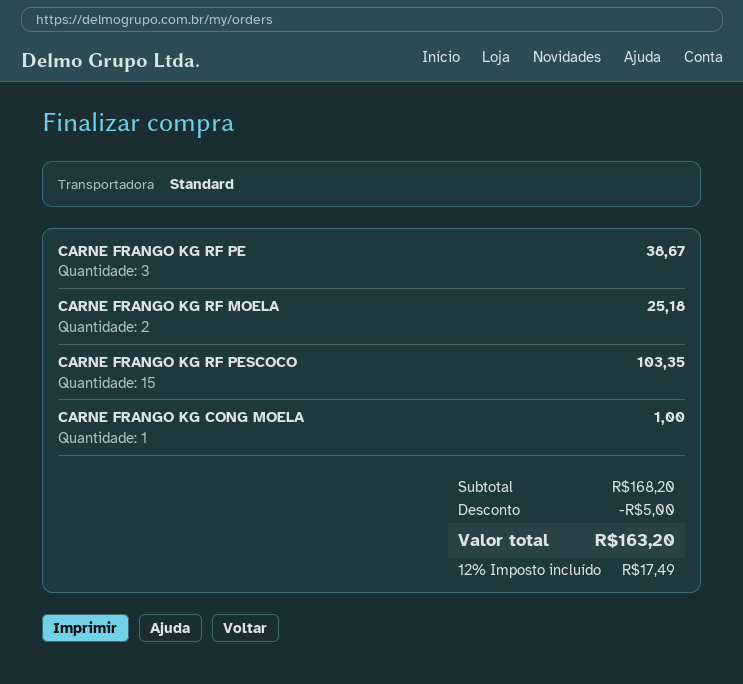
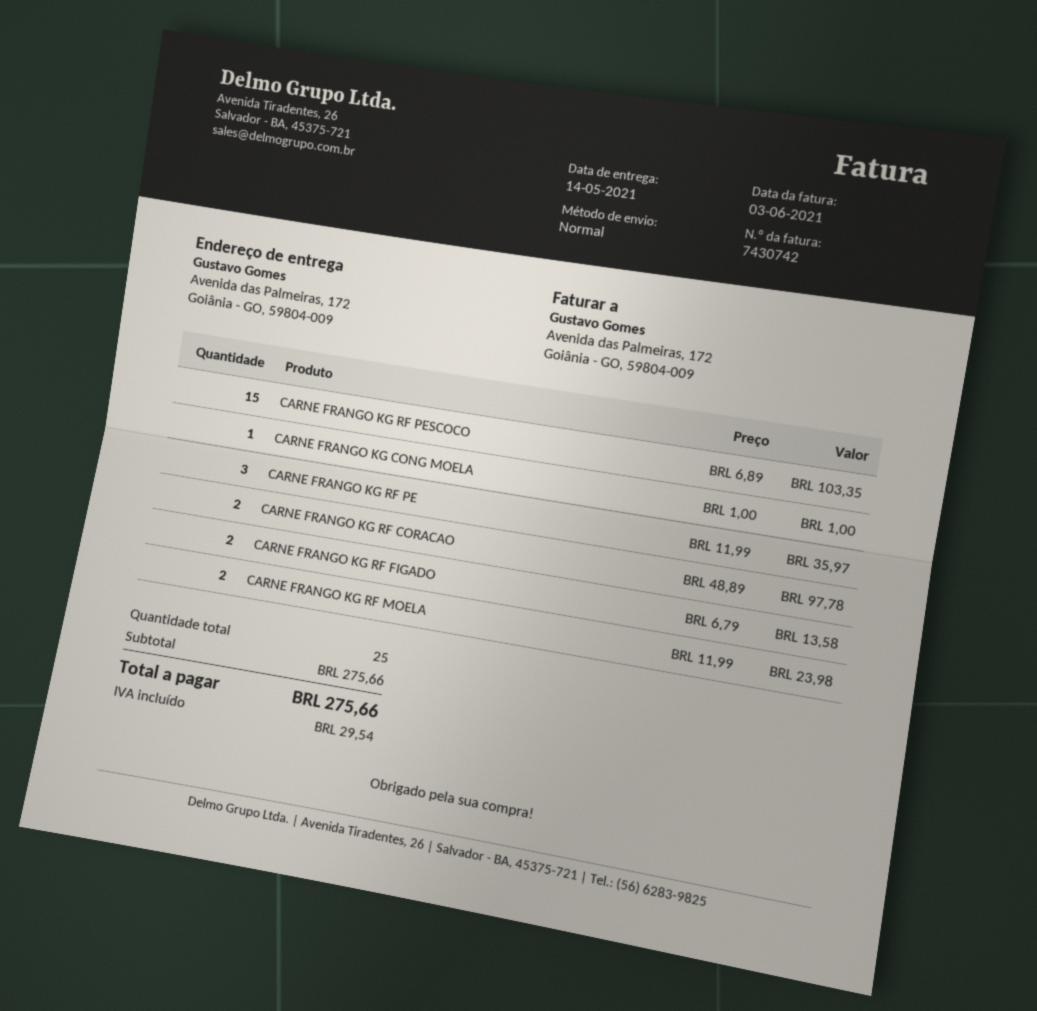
CARNE FRANGO KG RF PE: 3 for 38.67 -> 3 for 35.97
CARNE FRANGO KG RF MOELA: 2 for 25.18 -> 2 for 23.98
CARNE FRANGO KG RF CORACAO: none -> 2 for 97.78
CARNE FRANGO KG RF FIGADO: none -> 2 for 13.58
subtotal: 168.20 -> 275.66
discount: 5.00 -> none
tax: 17.49 -> 29.54
total: 163.20 -> 275.66

